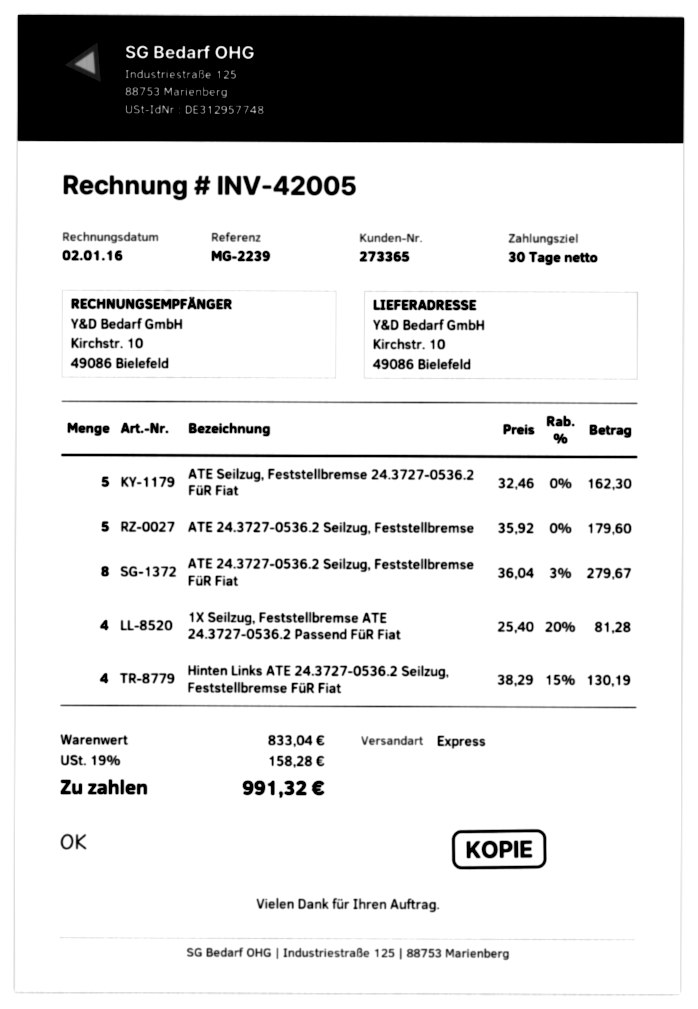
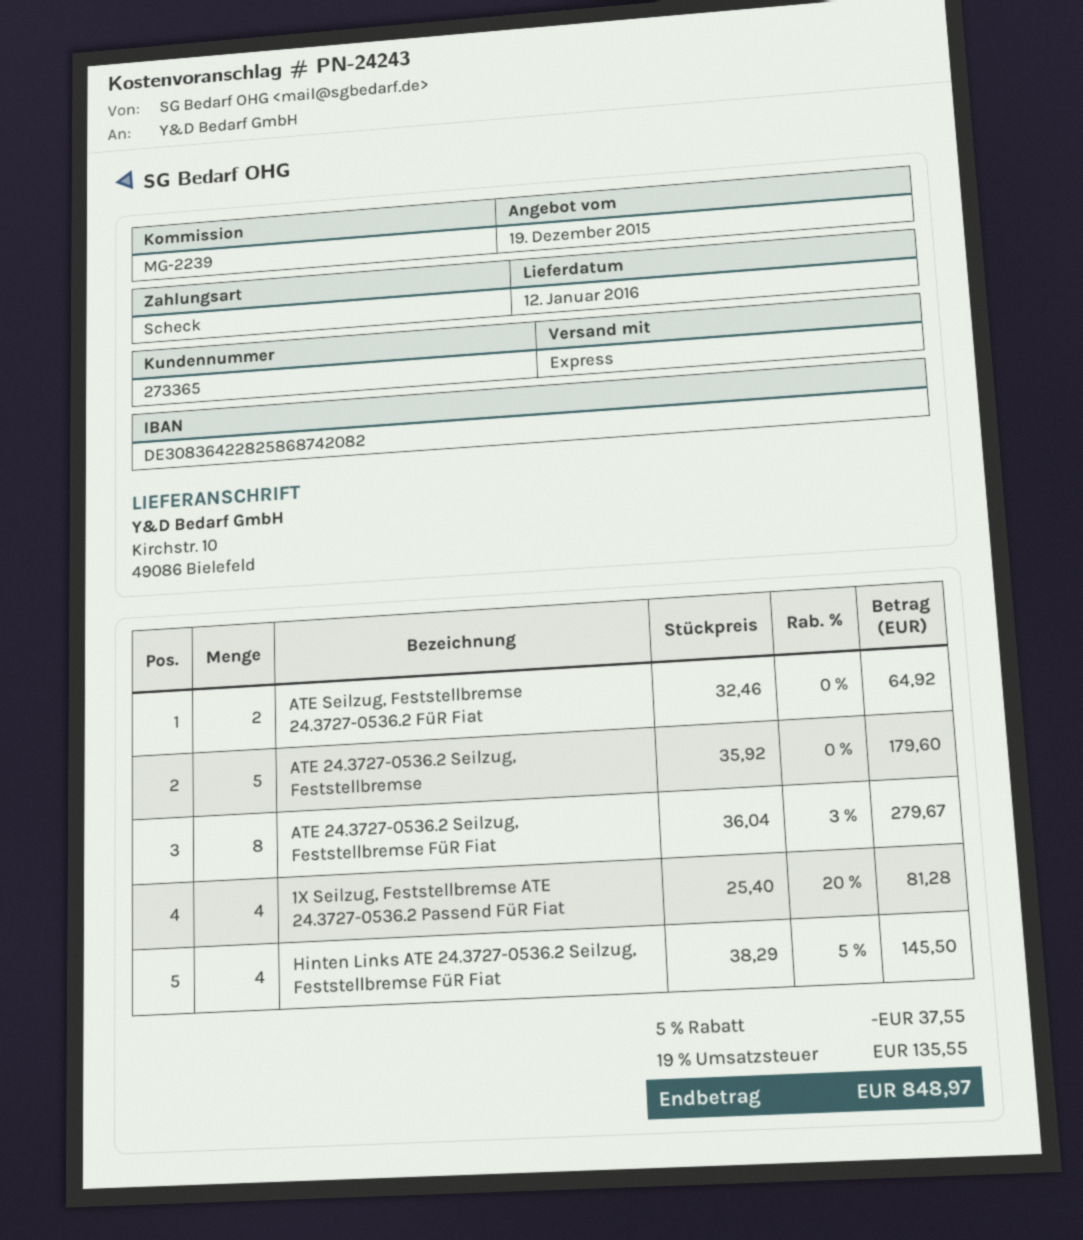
ATE Seilzug, Feststellbremse 24.3727-0536.2 FüR Fiat: 5 x 32.46 = 162.30 -> 2 x 32.46 = 64.92
Hinten Links ATE 24.3727-0536.2 Seilzug, Feststellbremse FüR Fiat: 4 x 38.29 - 15% = 130.19 -> 4 x 38.29 - 5% = 145.50
discount: none -> 5% = 37.55
tax: 19% = 158.28 -> 19% = 135.55
total: 991.32 -> 848.97

